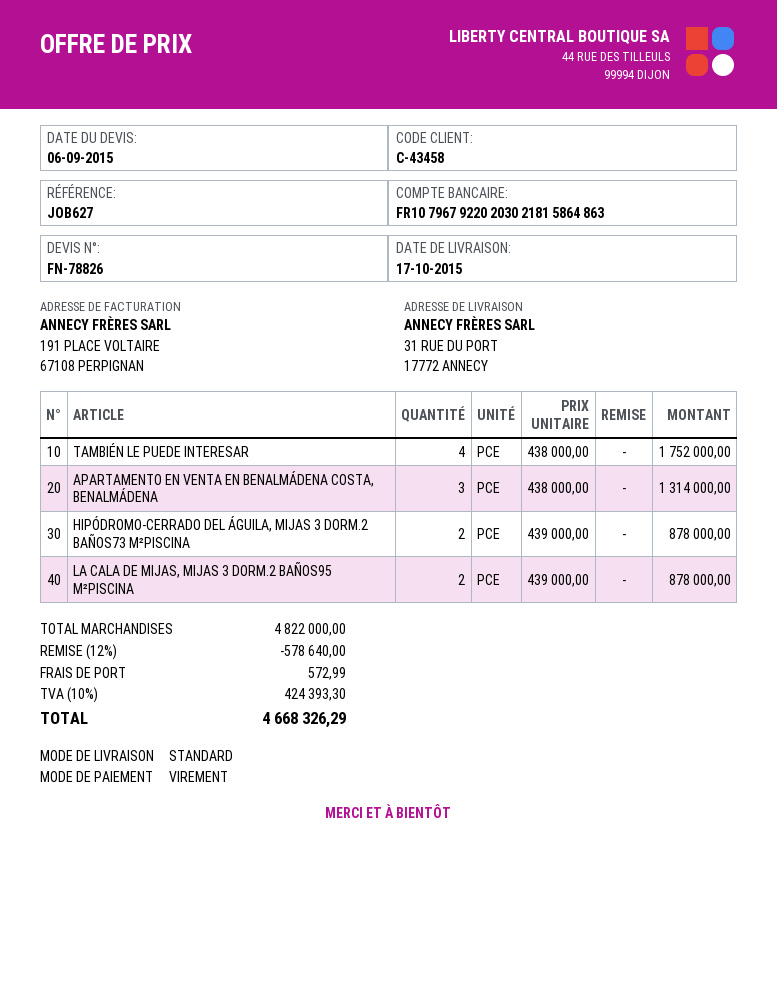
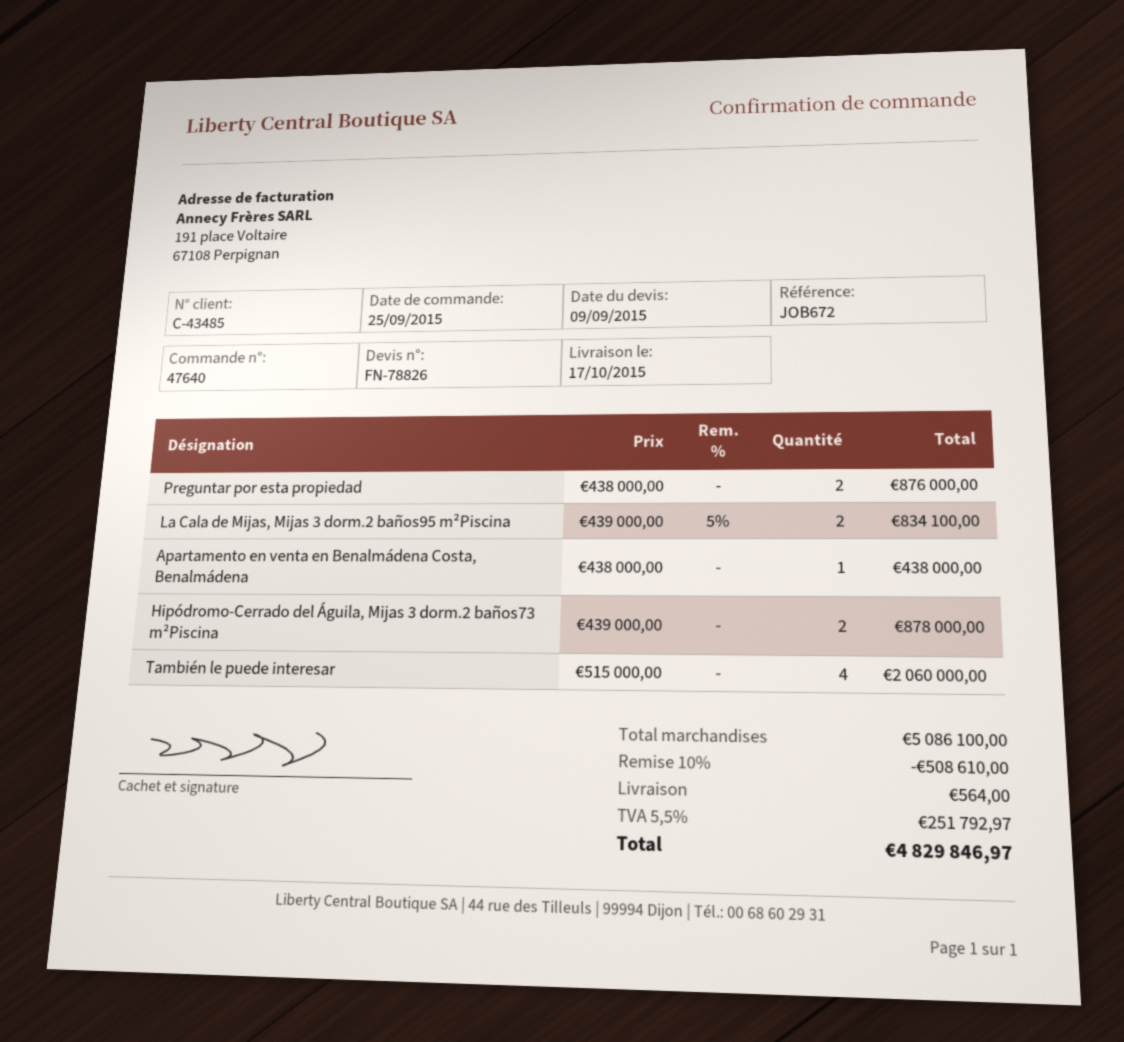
quote date: 2015-09-06 -> 2015-09-09
customer number: C-43458 -> C-43485
reference: JOB627 -> JOB672
TAMBIÉN LE PUEDE INTERESAR: 4 x 438000.00 = 1752000.00 -> 4 x 515000.00 = 2060000.00
APARTAMENTO EN VENTA EN BENALMÁDENA COSTA, BENALMÁDENA: 3 x 438000.00 = 1314000.00 -> 1 x 438000.00 = 438000.00
LA CALA DE MIJAS, MIJAS 3 DORM.2 BAÑOS95 M²PISCINA: 2 x 439000.00 = 878000.00 -> 2 x 439000.00 - 5% = 834100.00
Preguntar por esta propiedad: none -> 2 x 438000.00 = 876000.00
subtotal: 4822000.00 -> 5086100.00
discount: 12% = 578640.00 -> 10% = 508610.00
shipping: 572.99 -> 564.00
tax: 10% = 424393.30 -> 5.5% = 251792.97
total: 4668326.29 -> 4829846.97

